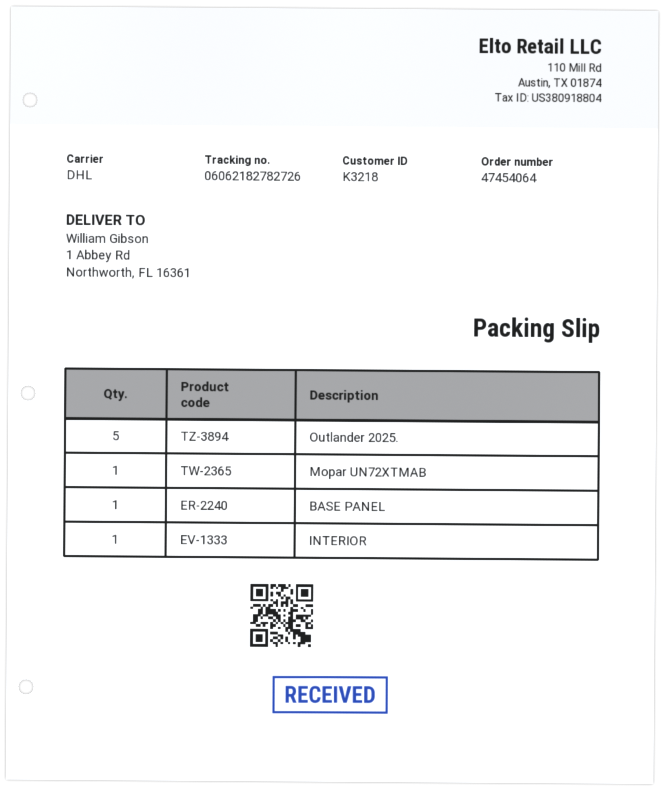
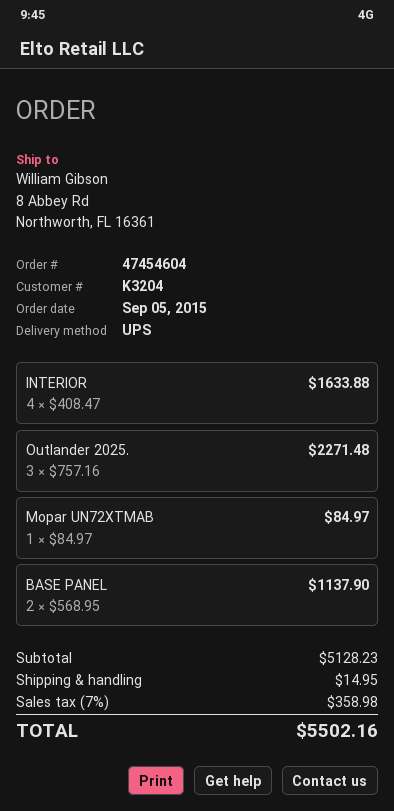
order number: 47454064 -> 47454604
customer number: K3218 -> K3204
shipping method: DHL -> UPS
ship to: 1 Abbey Rd, Northworth, FL 16361 -> 8 Abbey Rd, Northworth, FL 16361
Outlander 2025.: 5 -> 3
BASE PANEL: 1 -> 2
INTERIOR: 1 -> 4

